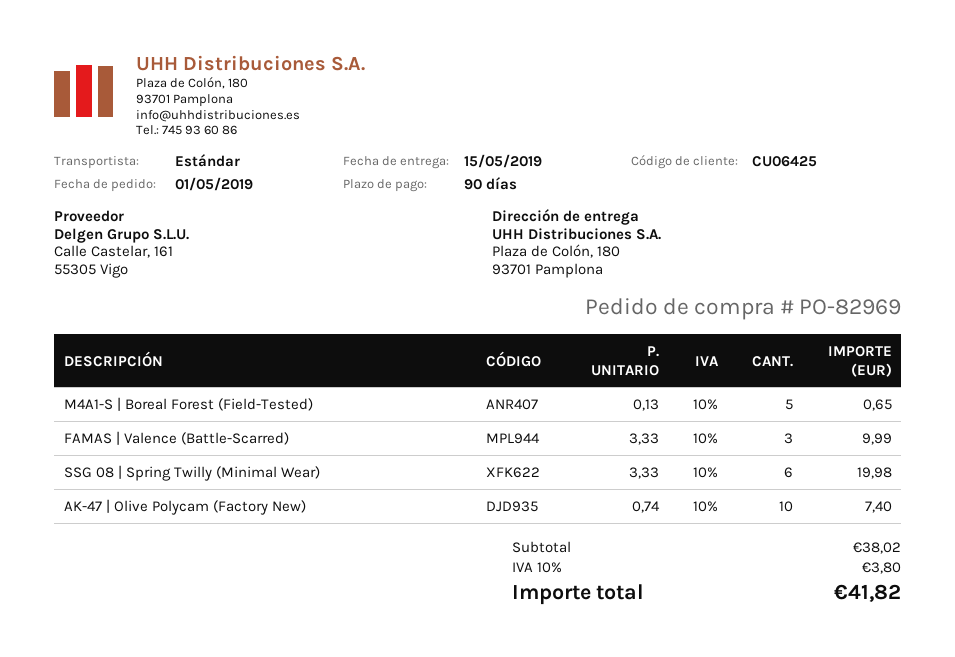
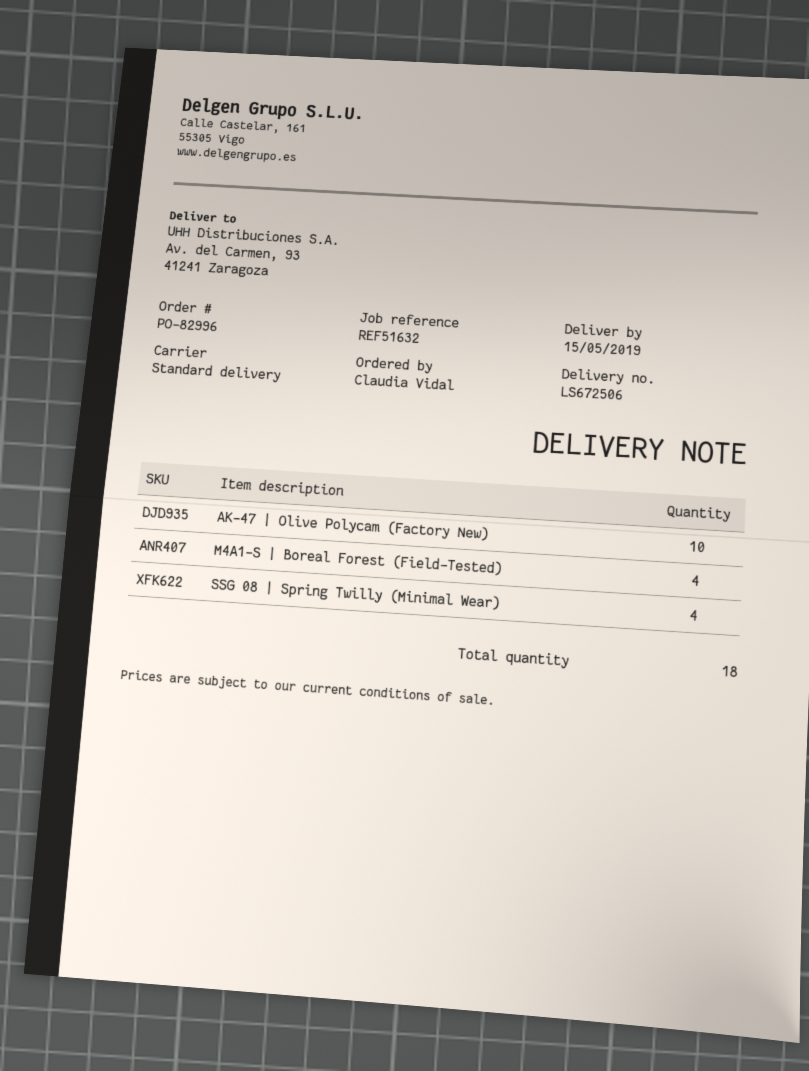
order number: PO-82969 -> PO-82996
ship to: Plaza de Colón, 180, 93701 Pamplona -> Av. del Carmen, 93, 41241 Zaragoza
M4A1-S | Boreal Forest (Field-Tested): 5 -> 4
FAMAS | Valence (Battle-Scarred): 3 -> none
SSG 08 | Spring Twilly (Minimal Wear): 6 -> 4

